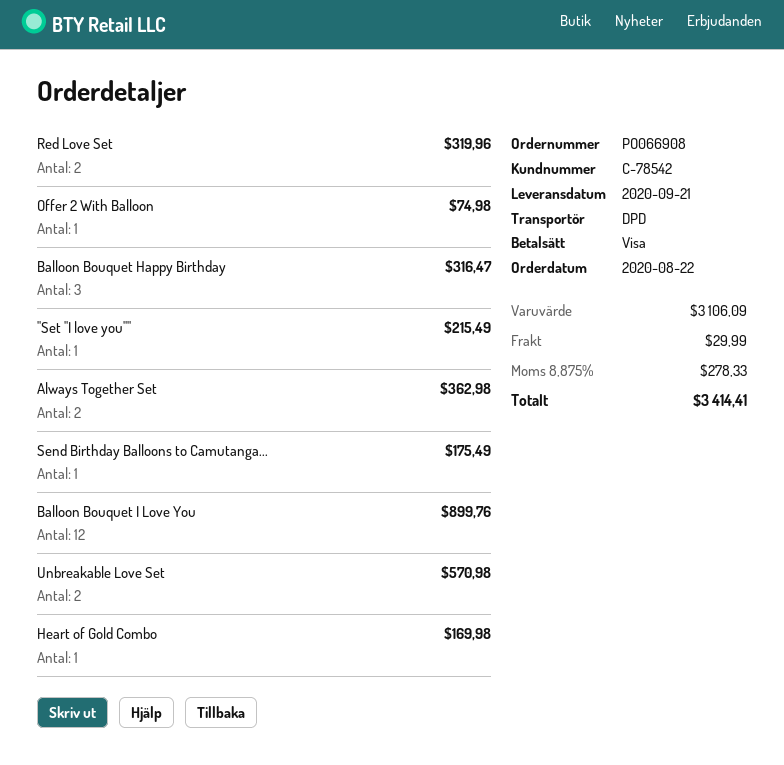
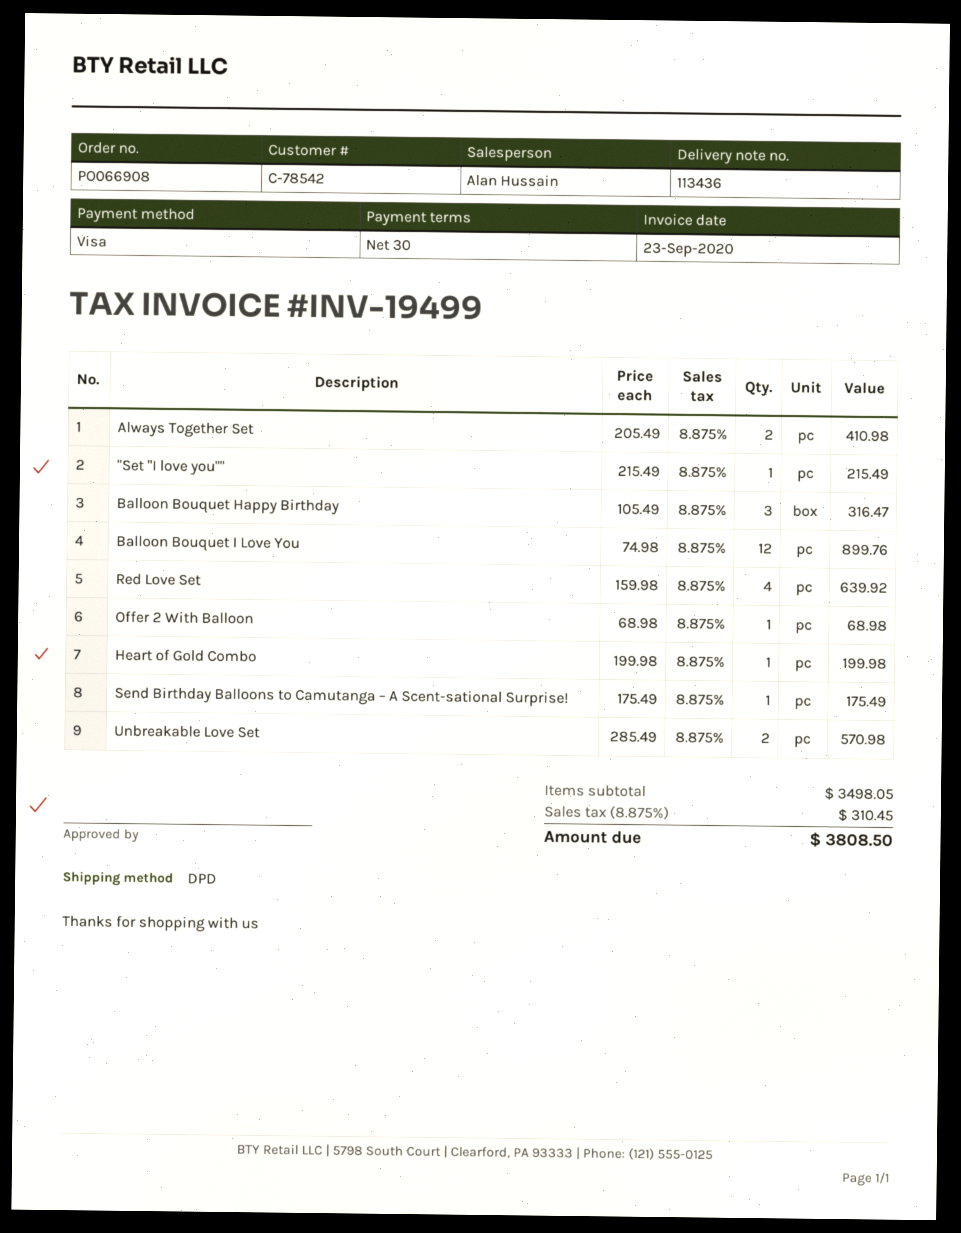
Red Love Set: 2 for 319.96 -> 4 for 639.92
Offer 2 With Balloon: 1 for 74.98 -> 1 for 68.98
Always Together Set: 2 for 362.98 -> 2 for 410.98
Heart of Gold Combo: 1 for 169.98 -> 1 for 199.98
subtotal: 3106.09 -> 3498.05
shipping: 29.99 -> none
tax: 8.875% = 278.33 -> 8.875% = 310.45
total: 3414.41 -> 3808.50

